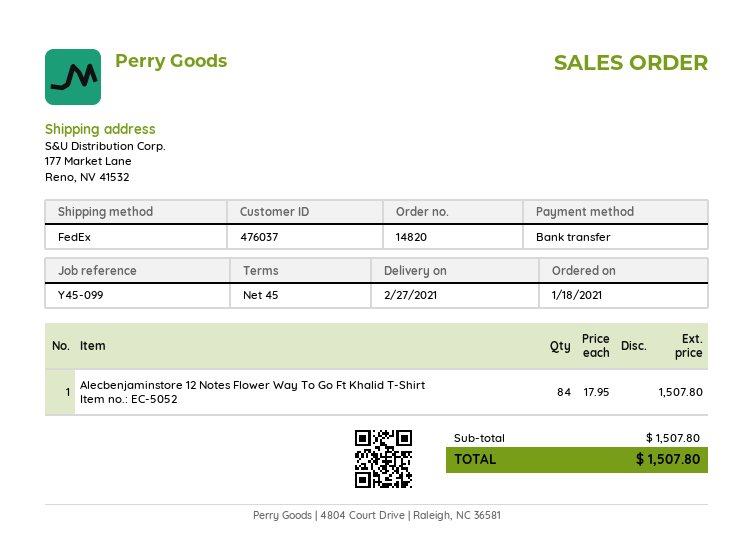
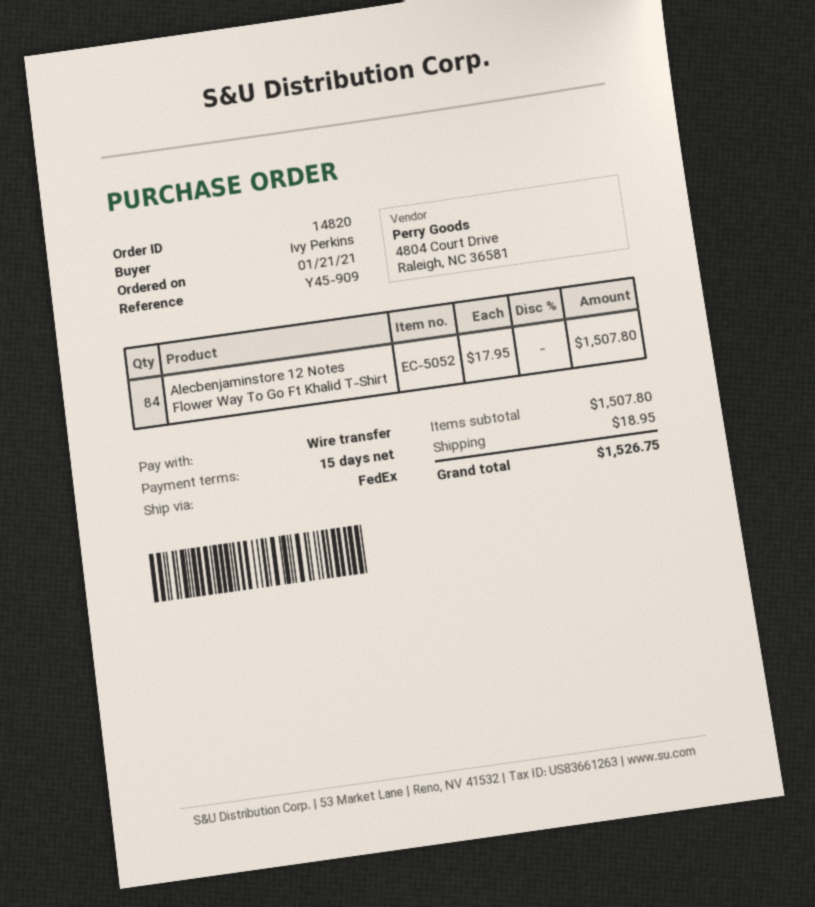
order date: 2021-01-18 -> 2021-01-21
payment terms: 45 days -> 15 days
reference: Y45-099 -> Y45-909
shipping: none -> 18.95
total: 1507.80 -> 1526.75

